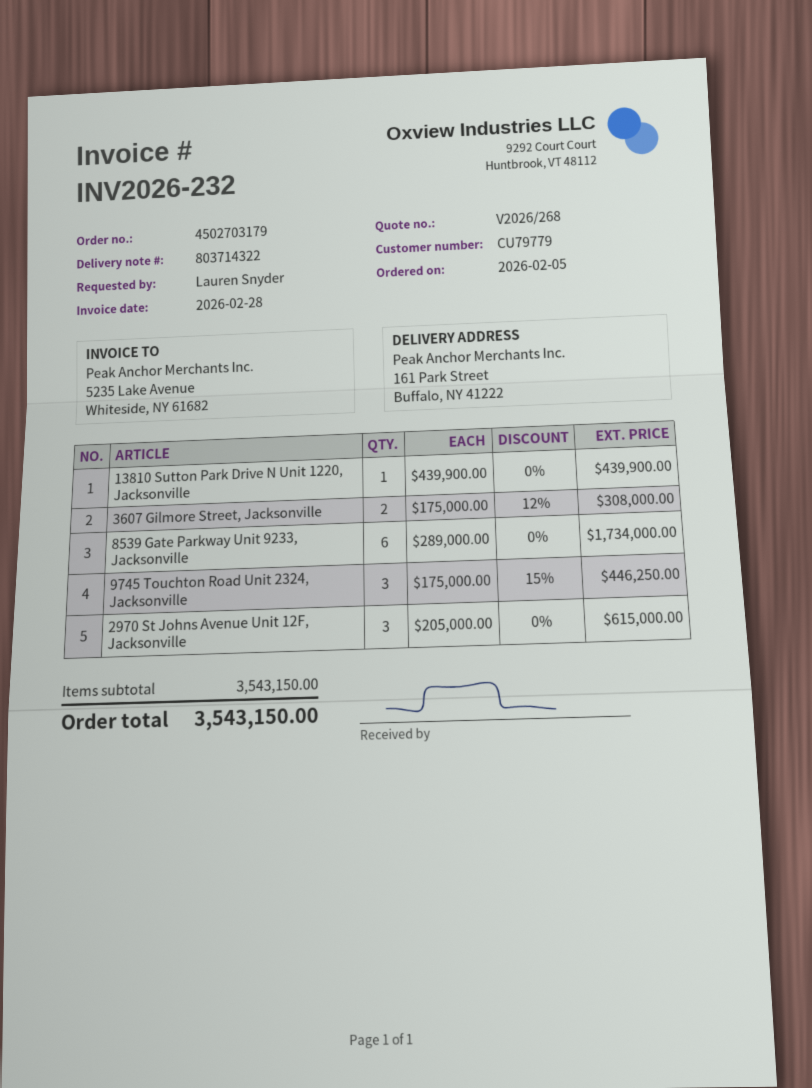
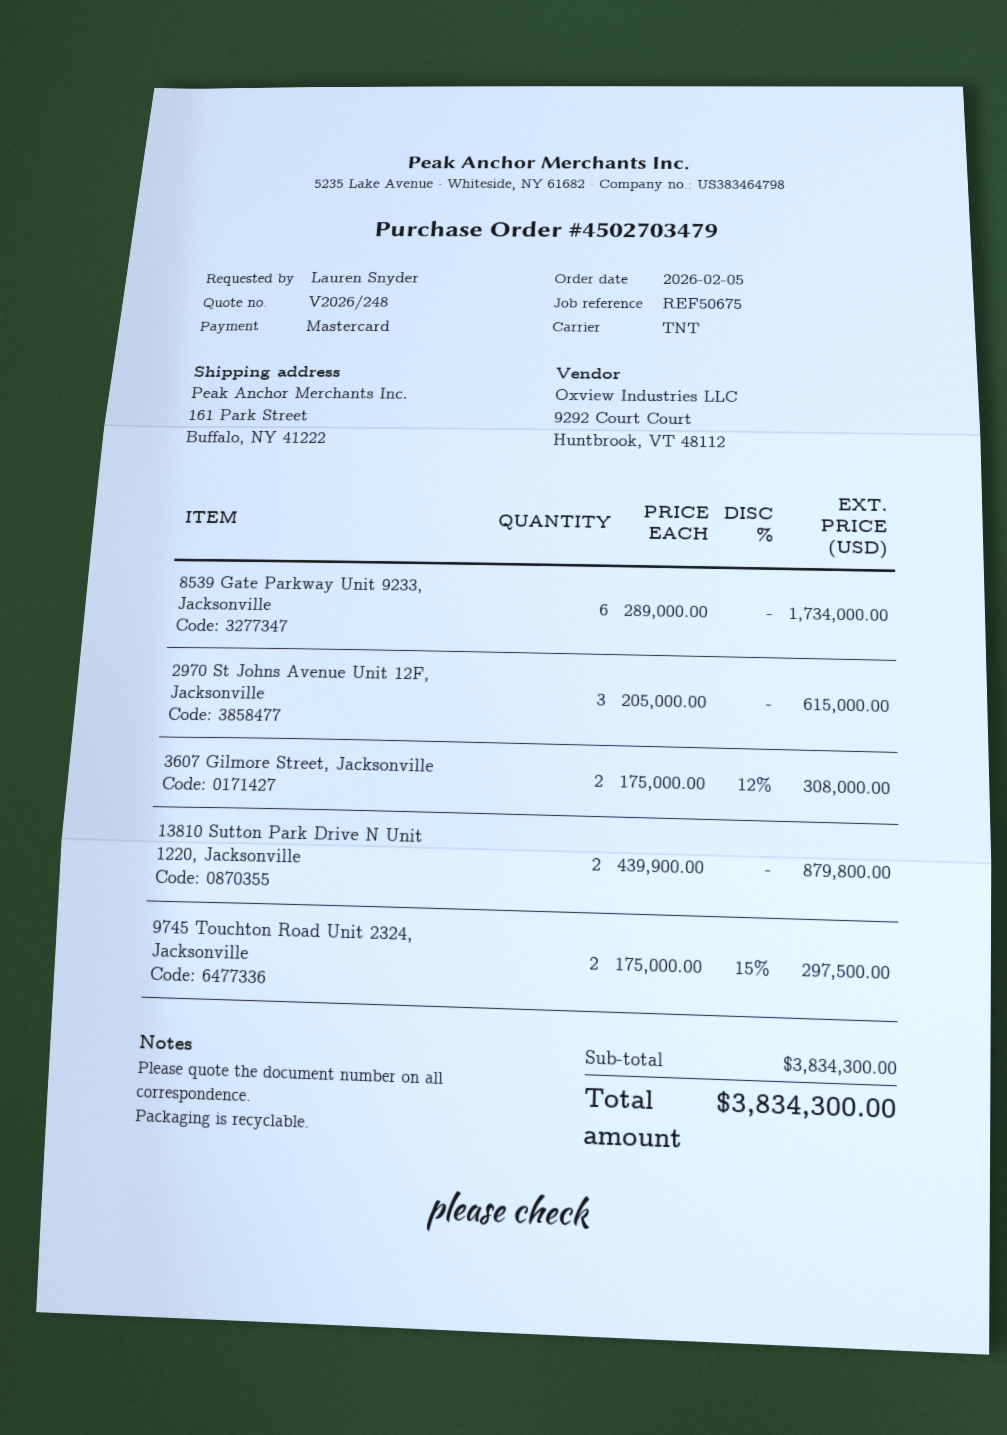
quote number: V2026/268 -> V2026/248
order number: 4502703179 -> 4502703479
13810 Sutton Park Drive N Unit 1220, Jacksonville: 1 x 439900.00 = 439900.00 -> 2 x 439900.00 = 879800.00
9745 Touchton Road Unit 2324, Jacksonville: 3 x 175000.00 - 15% = 446250.00 -> 2 x 175000.00 - 15% = 297500.00
subtotal: 3543150.00 -> 3834300.00
total: 3543150.00 -> 3834300.00

